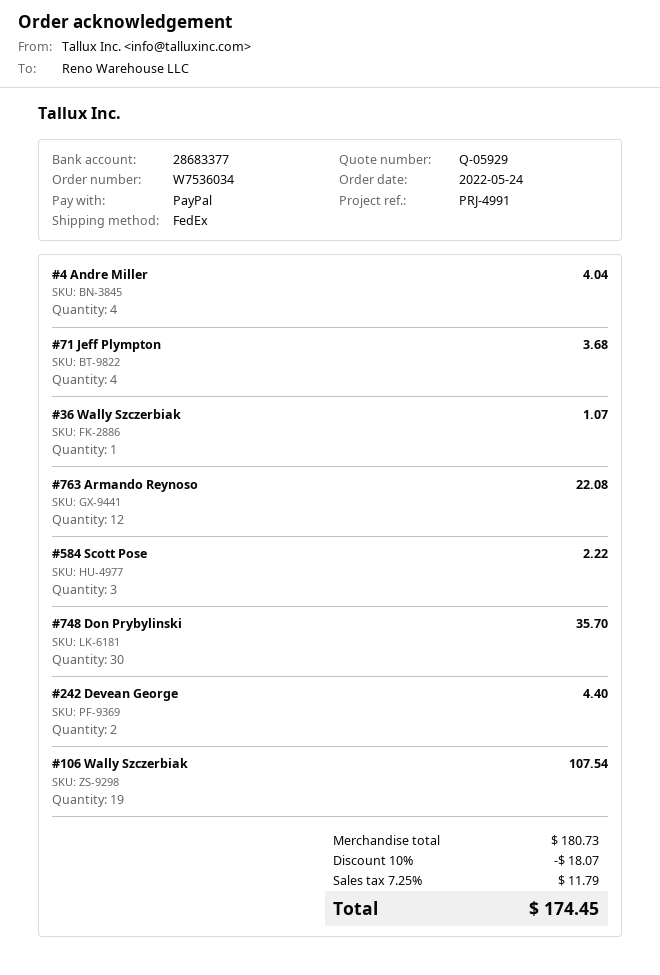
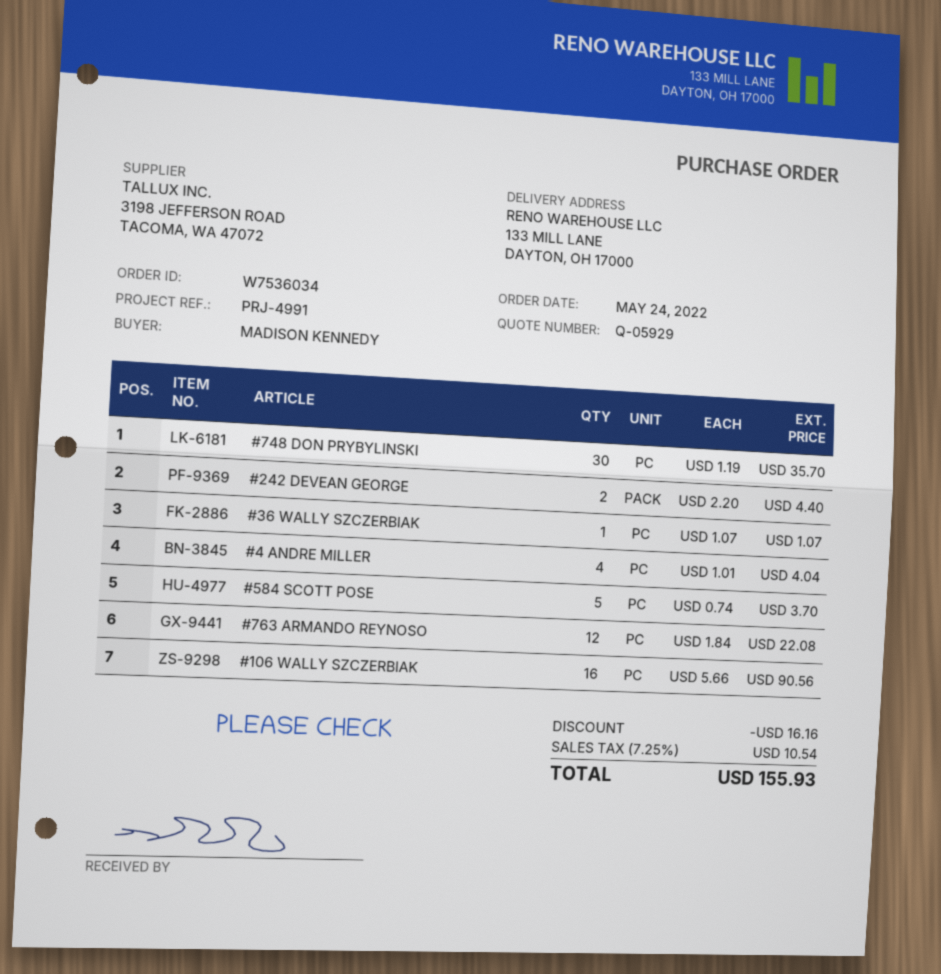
#71 Jeff Plympton: 4 for 3.68 -> none
#584 Scott Pose: 3 for 2.22 -> 5 for 3.70
#106 Wally Szczerbiak: 19 for 107.54 -> 16 for 90.56
discount: 18.07 -> 16.16
tax: 7.25% = 11.79 -> 7.25% = 10.54
total: 174.45 -> 155.93

